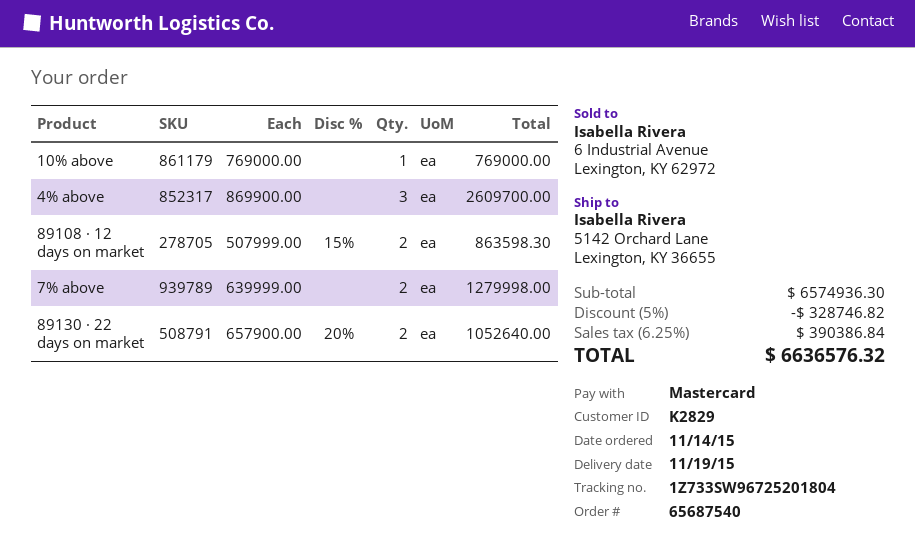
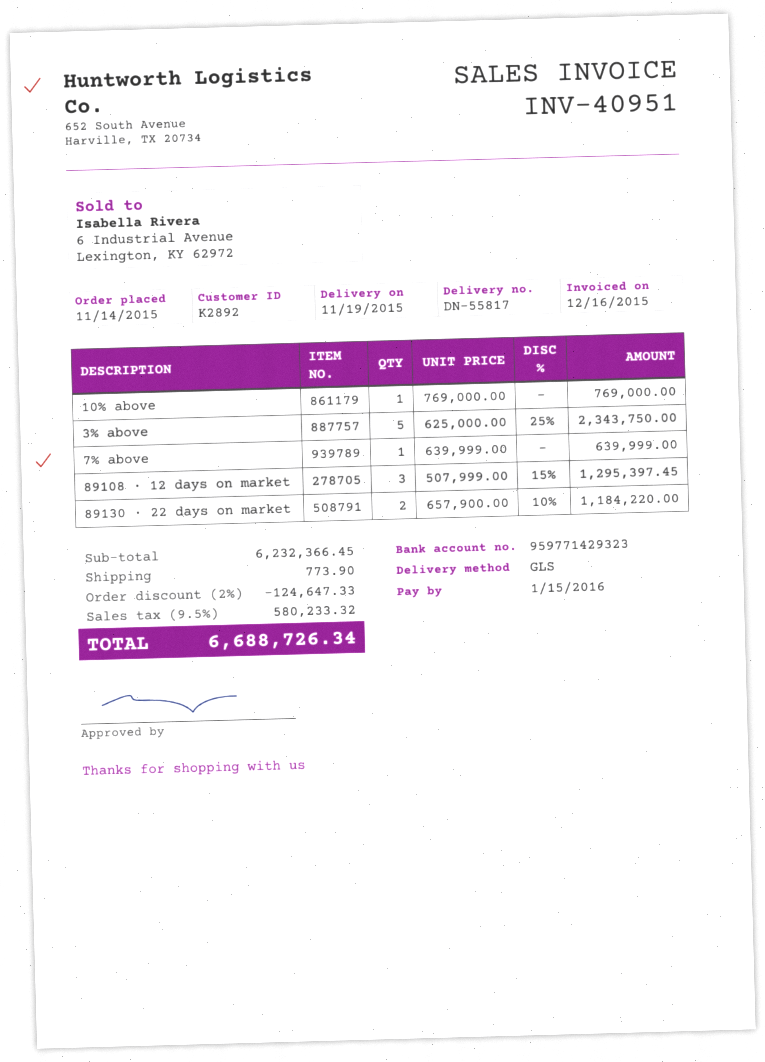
customer number: K2829 -> K2892
4% above: 3 x 869900.00 = 2609700.00 -> none
89108 · 12 days on market: 2 x 507999.00 - 15% = 863598.30 -> 3 x 507999.00 - 15% = 1295397.45
7% above: 2 x 639999.00 = 1279998.00 -> 1 x 639999.00 = 639999.00
89130 · 22 days on market: 2 x 657900.00 - 20% = 1052640.00 -> 2 x 657900.00 - 10% = 1184220.00
3% above: none -> 5 x 625000.00 - 25% = 2343750.00
subtotal: 6574936.30 -> 6232366.45
discount: 5% = 328746.82 -> 2% = 124647.33
shipping: none -> 773.90
tax: 6.25% = 390386.84 -> 9.5% = 580233.32
total: 6636576.32 -> 6688726.34

